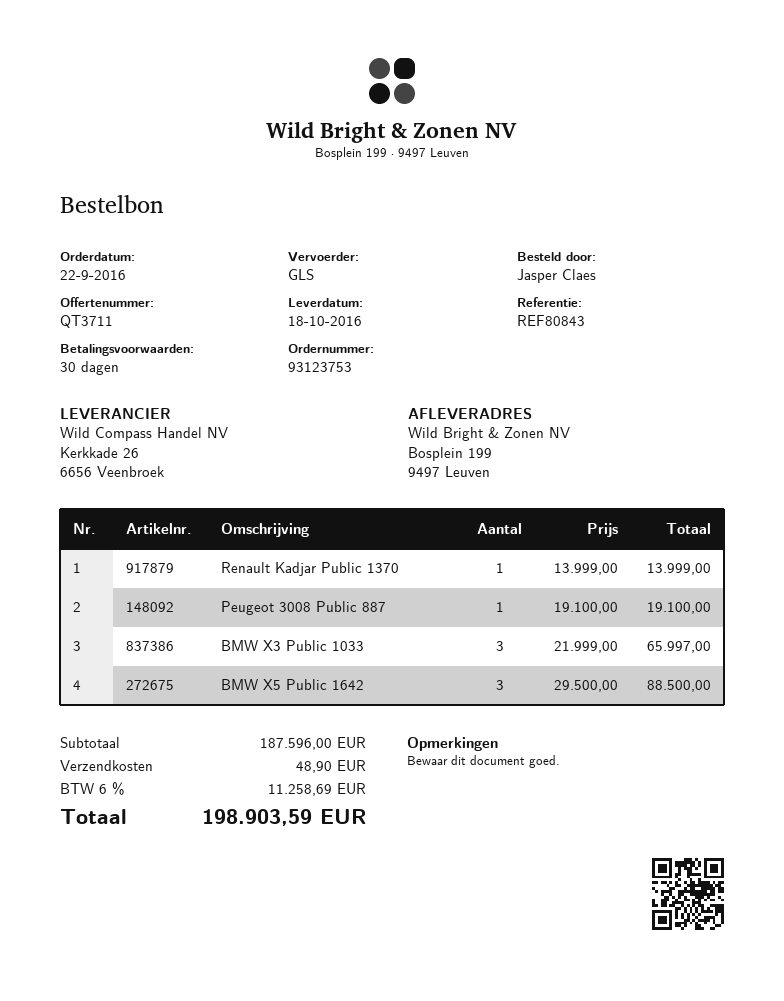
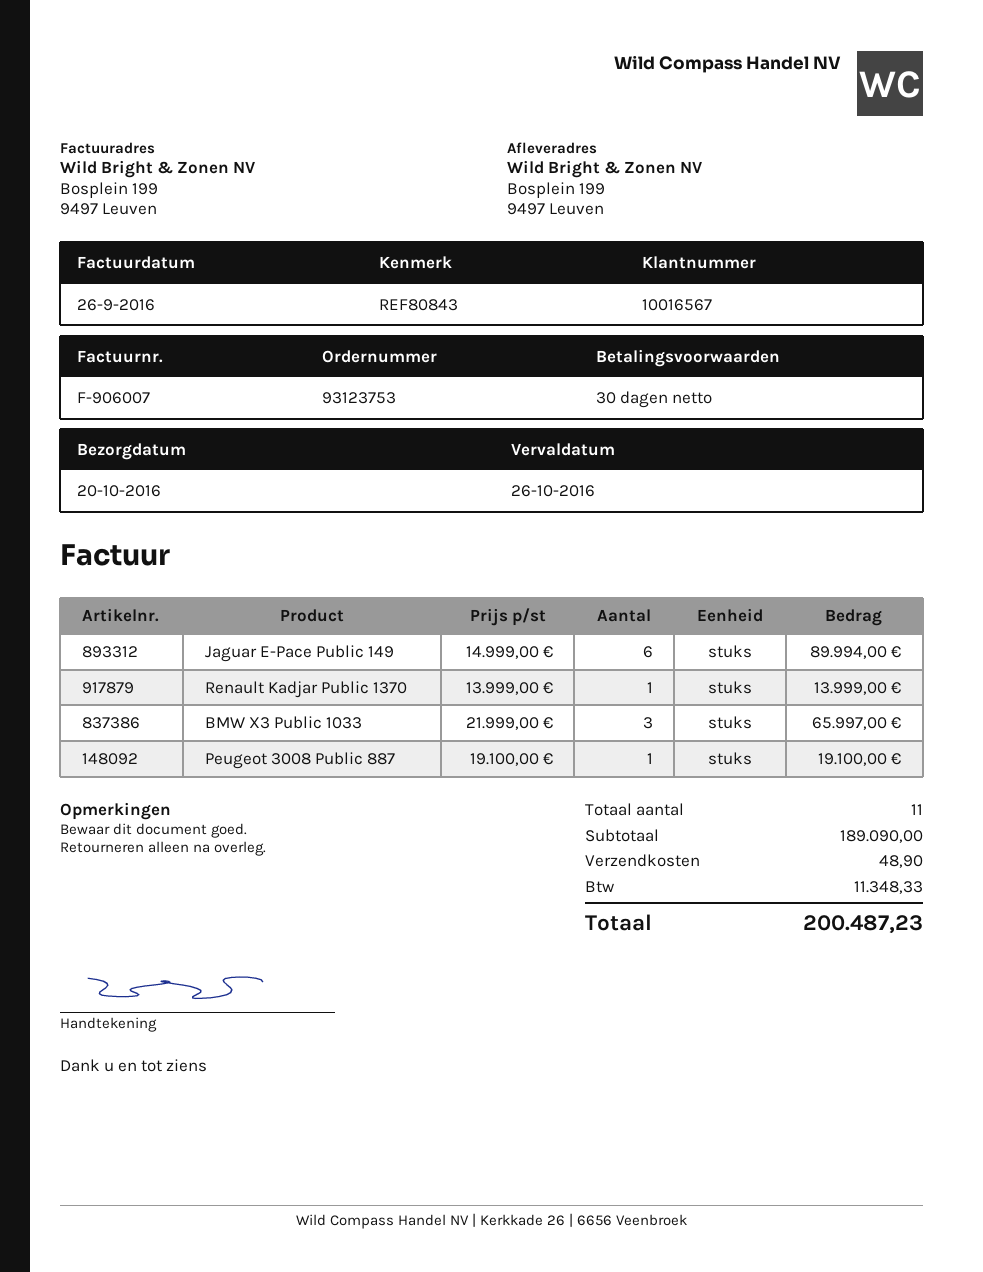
delivery date: 2016-10-18 -> 2016-10-20
BMW X5 Public 1642: 3 x 29500.00 = 88500.00 -> none
Jaguar E-Pace Public 149: none -> 6 x 14999.00 = 89994.00
subtotal: 187596.00 -> 189090.00
tax: 11258.69 -> 11348.33
total: 198903.59 -> 200487.23

